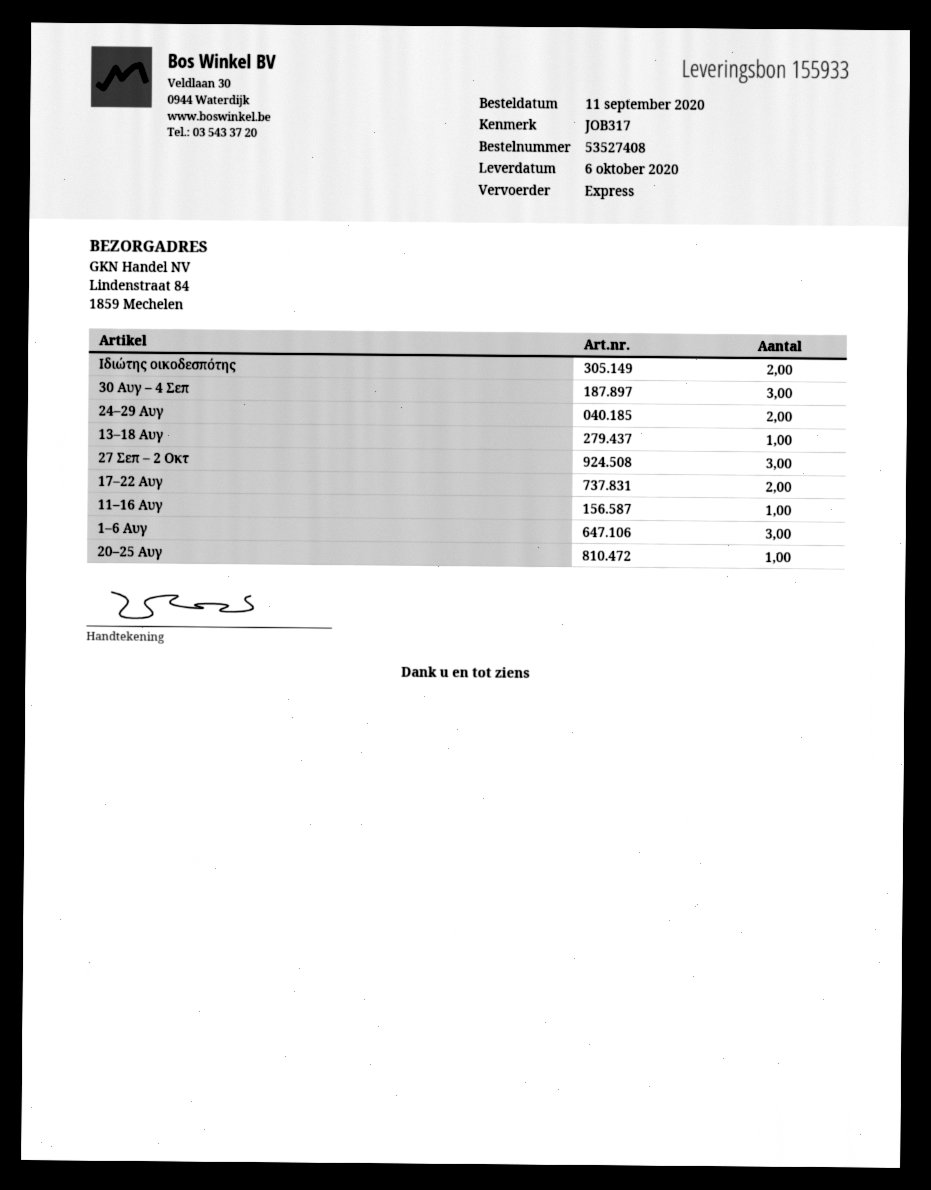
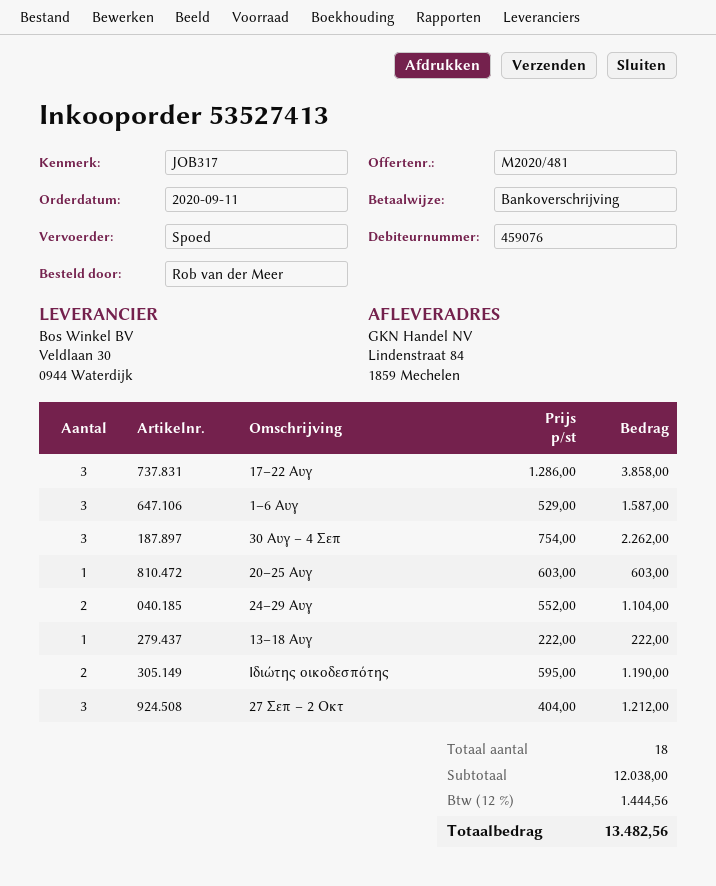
order number: 53527408 -> 53527413
17–22 Αυγ: 2 -> 3
11–16 Αυγ: 1 -> none

